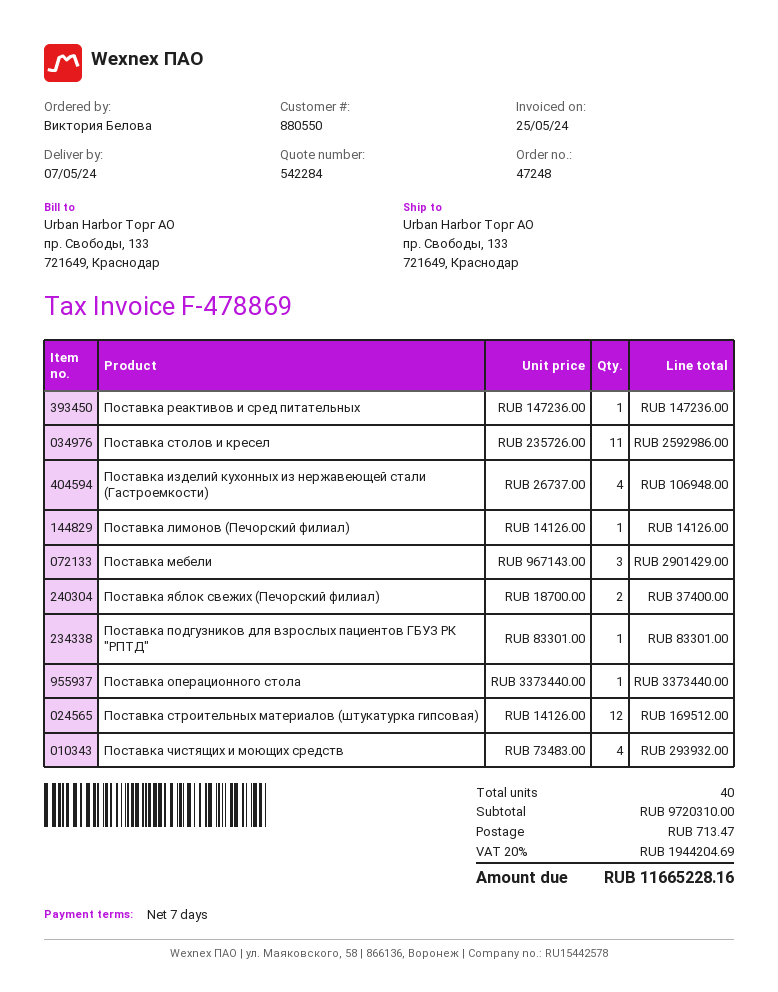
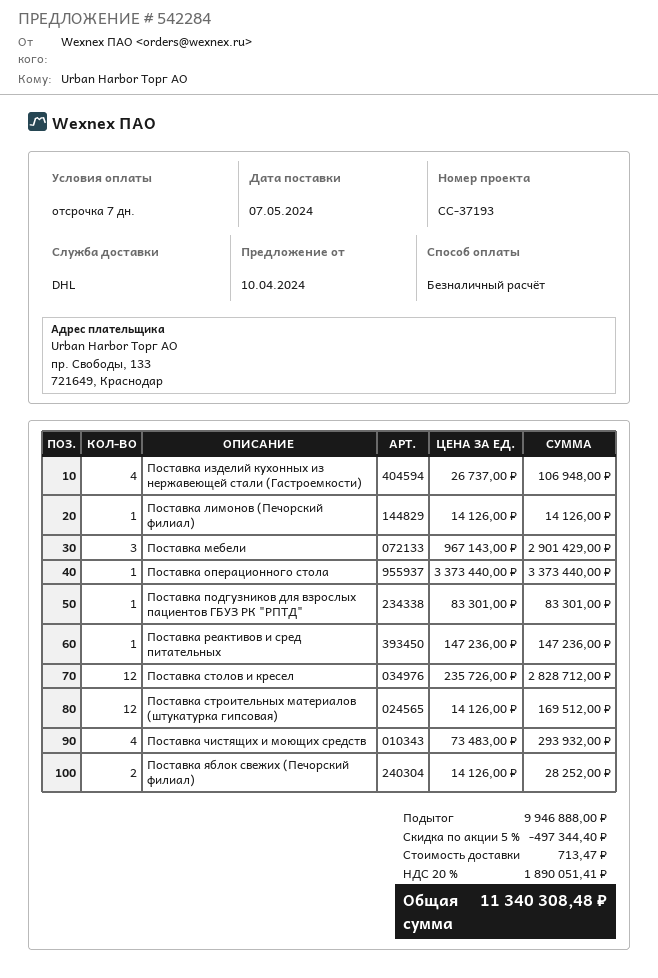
Поставка столов и кресел: 11 x 235726.00 = 2592986.00 -> 12 x 235726.00 = 2828712.00
Поставка яблок свежих (Печорский филиал): 2 x 18700.00 = 37400.00 -> 2 x 14126.00 = 28252.00
subtotal: 9720310.00 -> 9946888.00
discount: none -> 5% = 497344.40
tax: 20% = 1944204.69 -> 20% = 1890051.41
total: 11665228.16 -> 11340308.48

